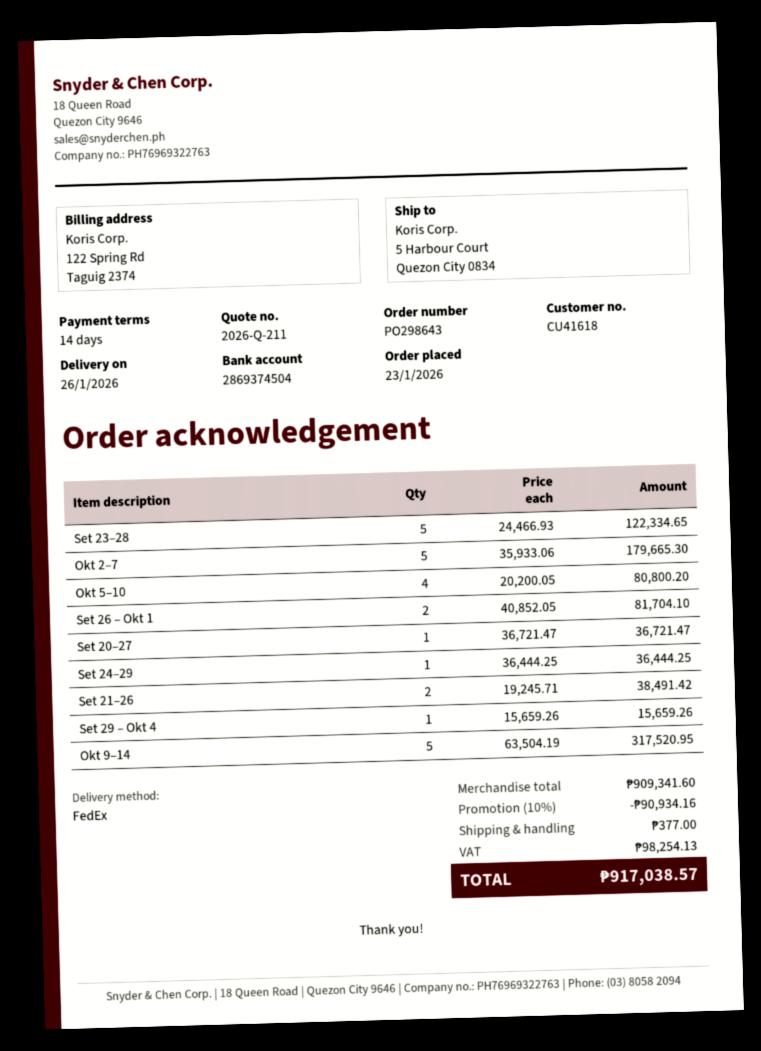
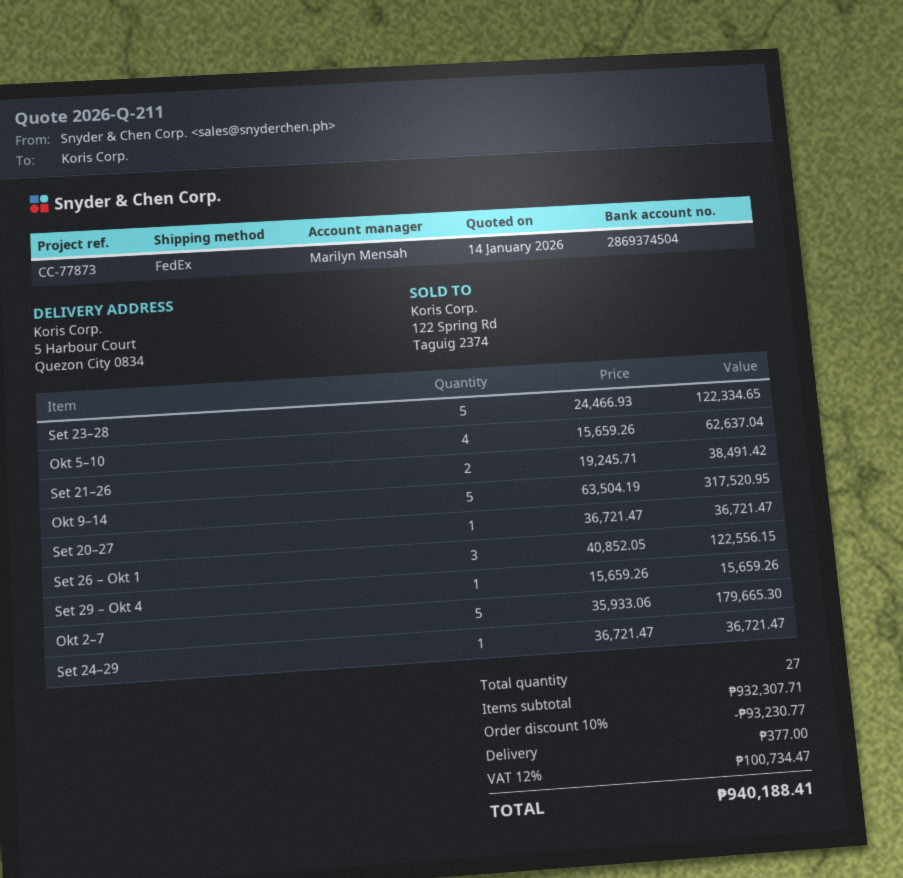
Okt 5–10: 4 x 20200.05 = 80800.20 -> 4 x 15659.26 = 62637.04
Set 26 – Okt 1: 2 x 40852.05 = 81704.10 -> 3 x 40852.05 = 122556.15
Set 24–29: 1 x 36444.25 = 36444.25 -> 1 x 36721.47 = 36721.47
subtotal: 909341.60 -> 932307.71
discount: 10% = 90934.16 -> 10% = 93230.77
tax: 98254.13 -> 100734.47
total: 917038.57 -> 940188.41

